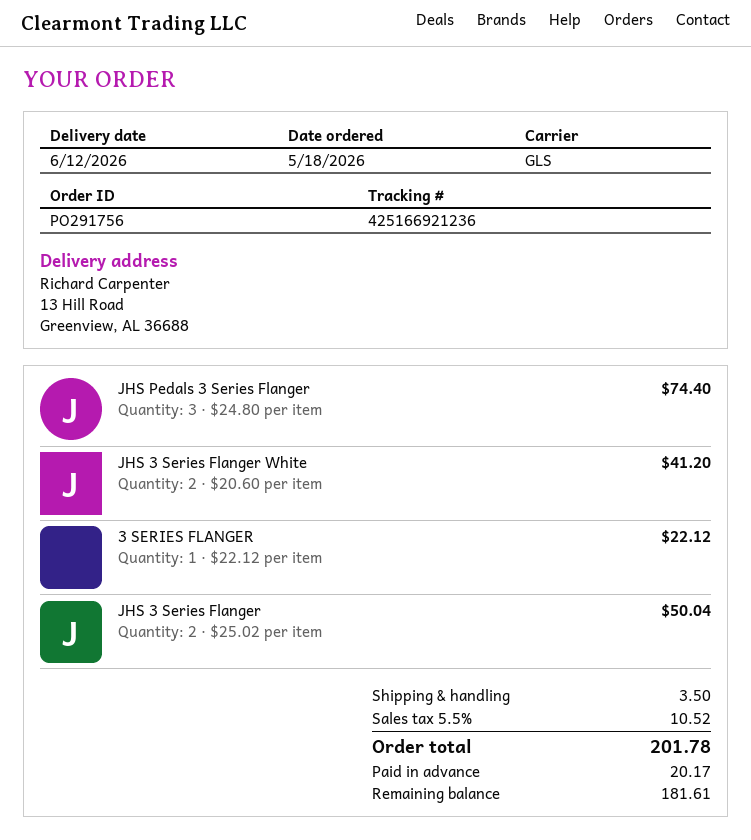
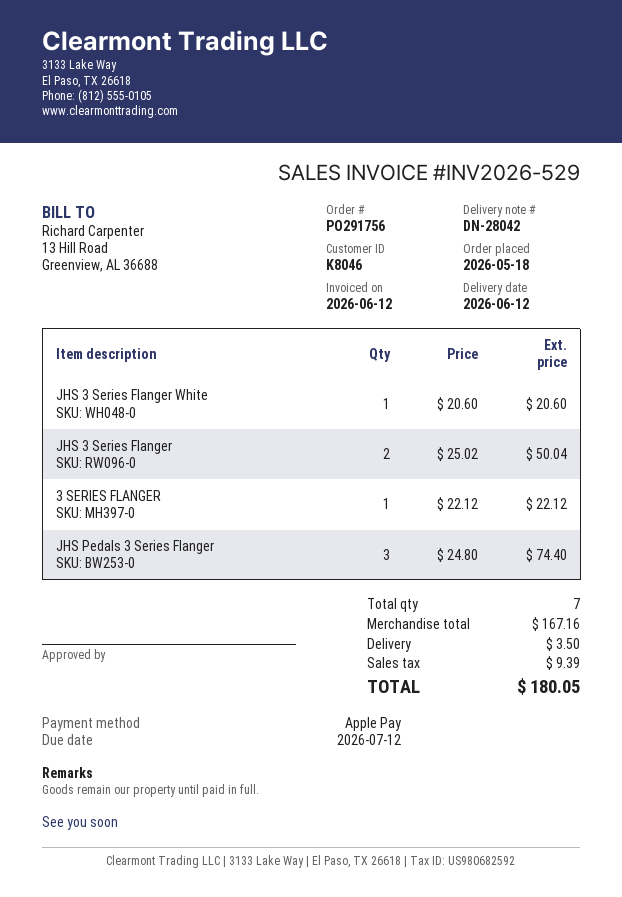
JHS 3 Series Flanger White: 2 x 20.60 = 41.20 -> 1 x 20.60 = 20.60
tax: 10.52 -> 9.39
total: 201.78 -> 180.05

